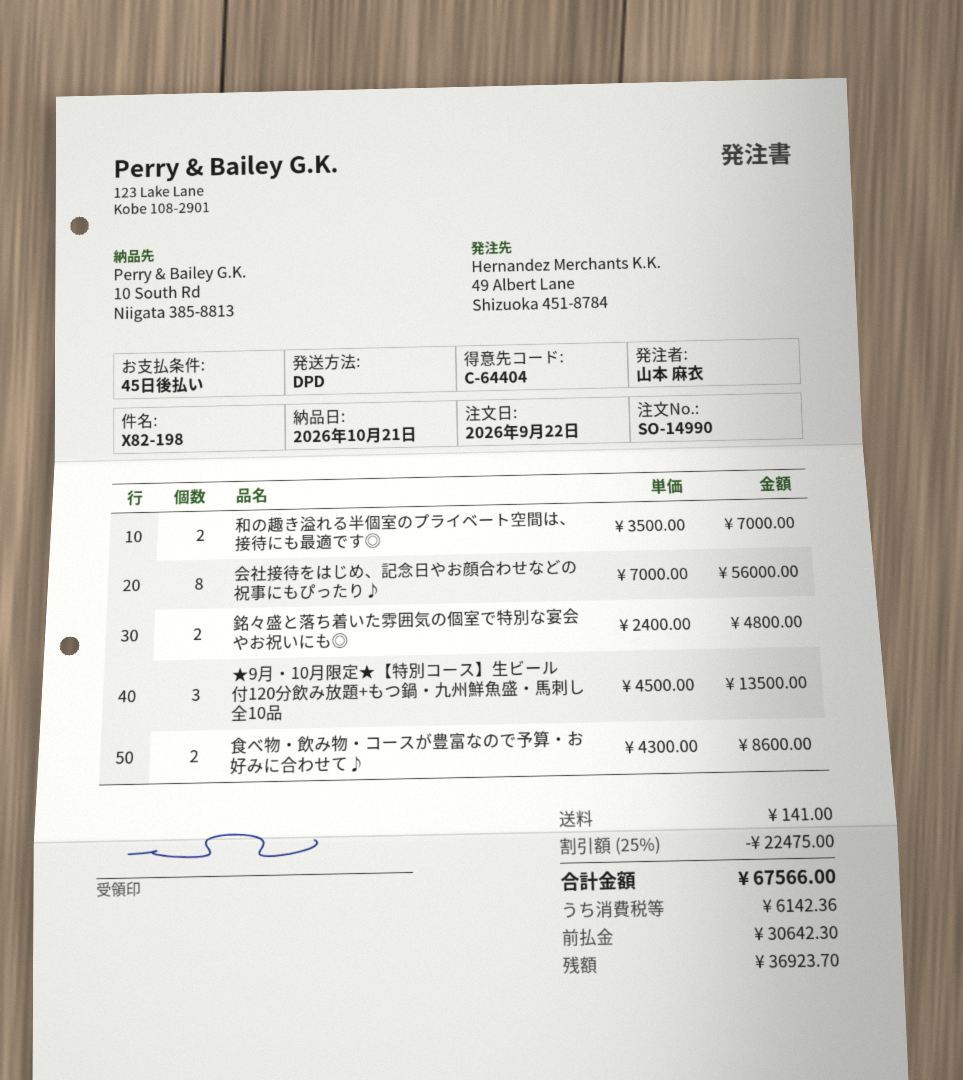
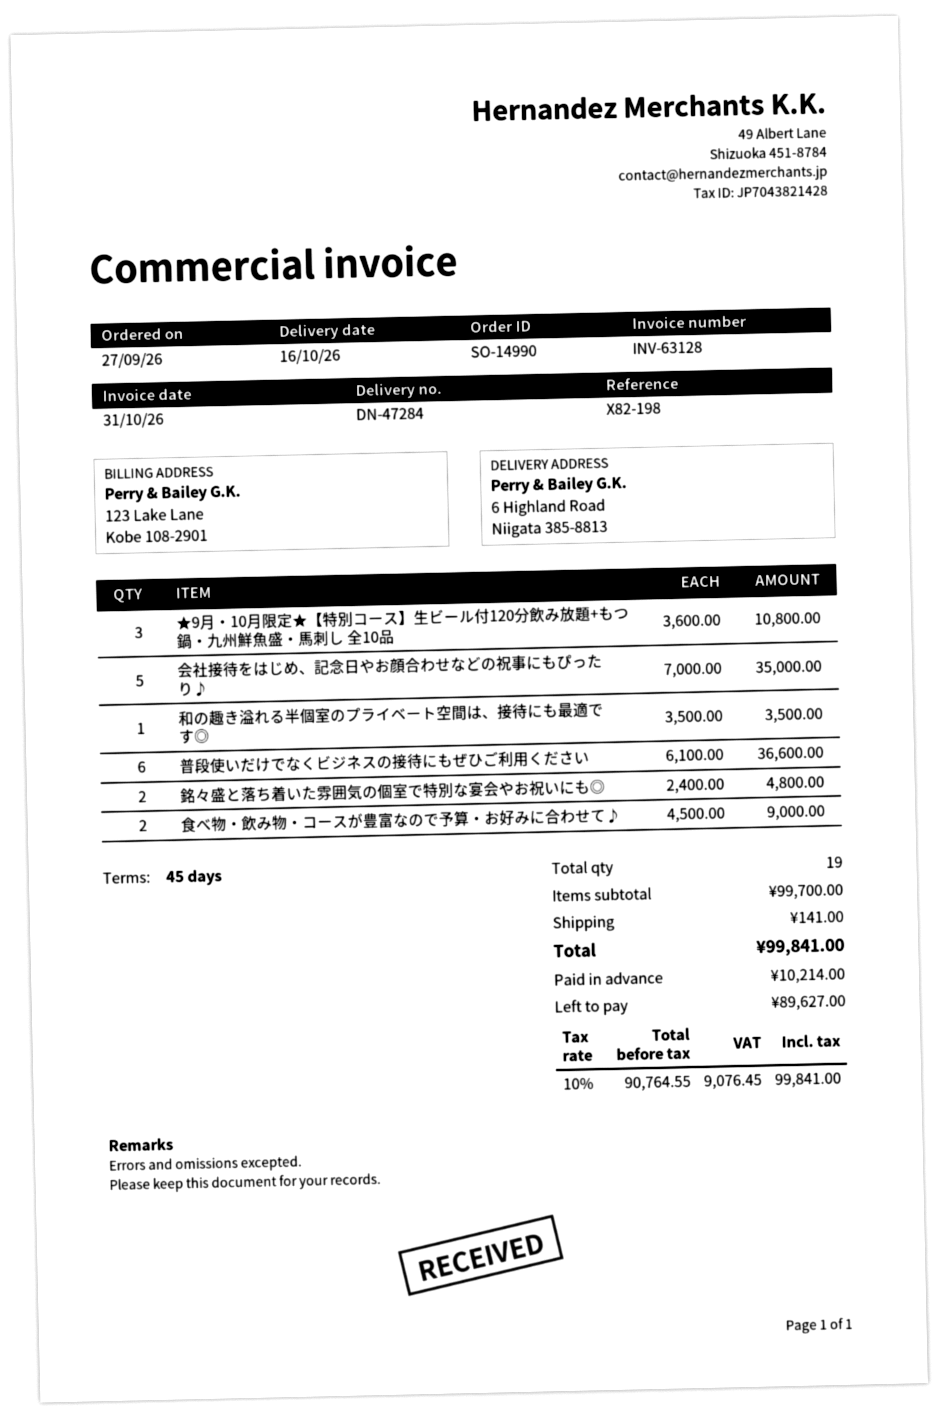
order date: 2026-09-22 -> 2026-09-27
delivery date: 2026-10-21 -> 2026-10-16
ship to: 10 South Rd, Niigata 385-8813 -> 6 Highland Road, Niigata 385-8813
和の趣き溢れる半個室のプライベート空間は、接待にも最適です◎: 2 x 3500.00 = 7000.00 -> 1 x 3500.00 = 3500.00
会社接待をはじめ、記念日やお顔合わせなどの祝事にもぴったり♪: 8 x 7000.00 = 56000.00 -> 5 x 7000.00 = 35000.00
★9月・10月限定★【特別コース】生ビール付120分飲み放題+もつ鍋・九州鮮魚盛・馬刺し 全10品: 3 x 4500.00 = 13500.00 -> 3 x 3600.00 = 10800.00
食べ物・飲み物・コースが豊富なので予算・お好みに合わせて♪: 2 x 4300.00 = 8600.00 -> 2 x 4500.00 = 9000.00
普段使いだけでなくビジネスの接待にもぜひご利用ください: none -> 6 x 6100.00 = 36600.00
discount: 25% = 22475.00 -> none
tax: 6142.36 -> 9076.45
total: 67566.00 -> 99841.00
deposit: 30642.30 -> 10214.00
balance: 36923.70 -> 89627.00

